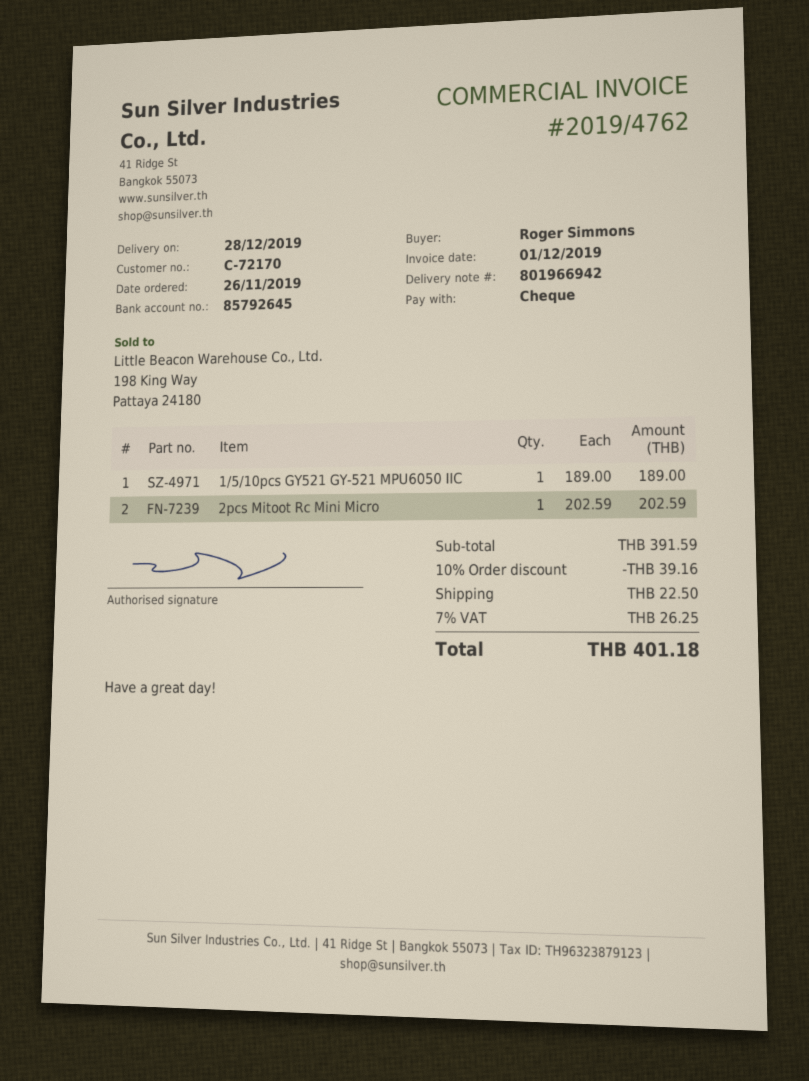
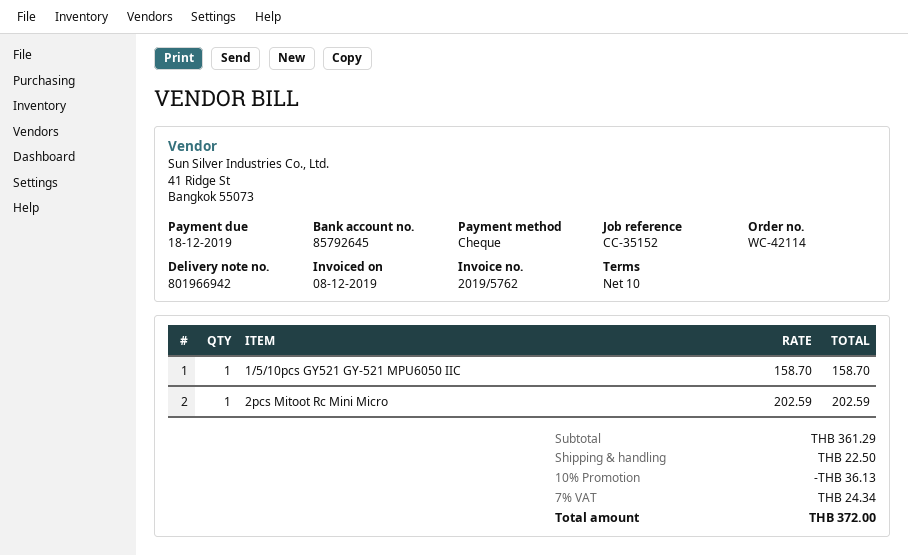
invoice number: 2019/4762 -> 2019/5762
invoice date: 2019-12-01 -> 2019-12-08
1/5/10pcs GY521 GY-521 MPU6050 IIC: 1 x 189.00 = 189.00 -> 1 x 158.70 = 158.70
subtotal: 391.59 -> 361.29
discount: 10% = 39.16 -> 10% = 36.13
tax: 7% = 26.25 -> 7% = 24.34
total: 401.18 -> 372.00

